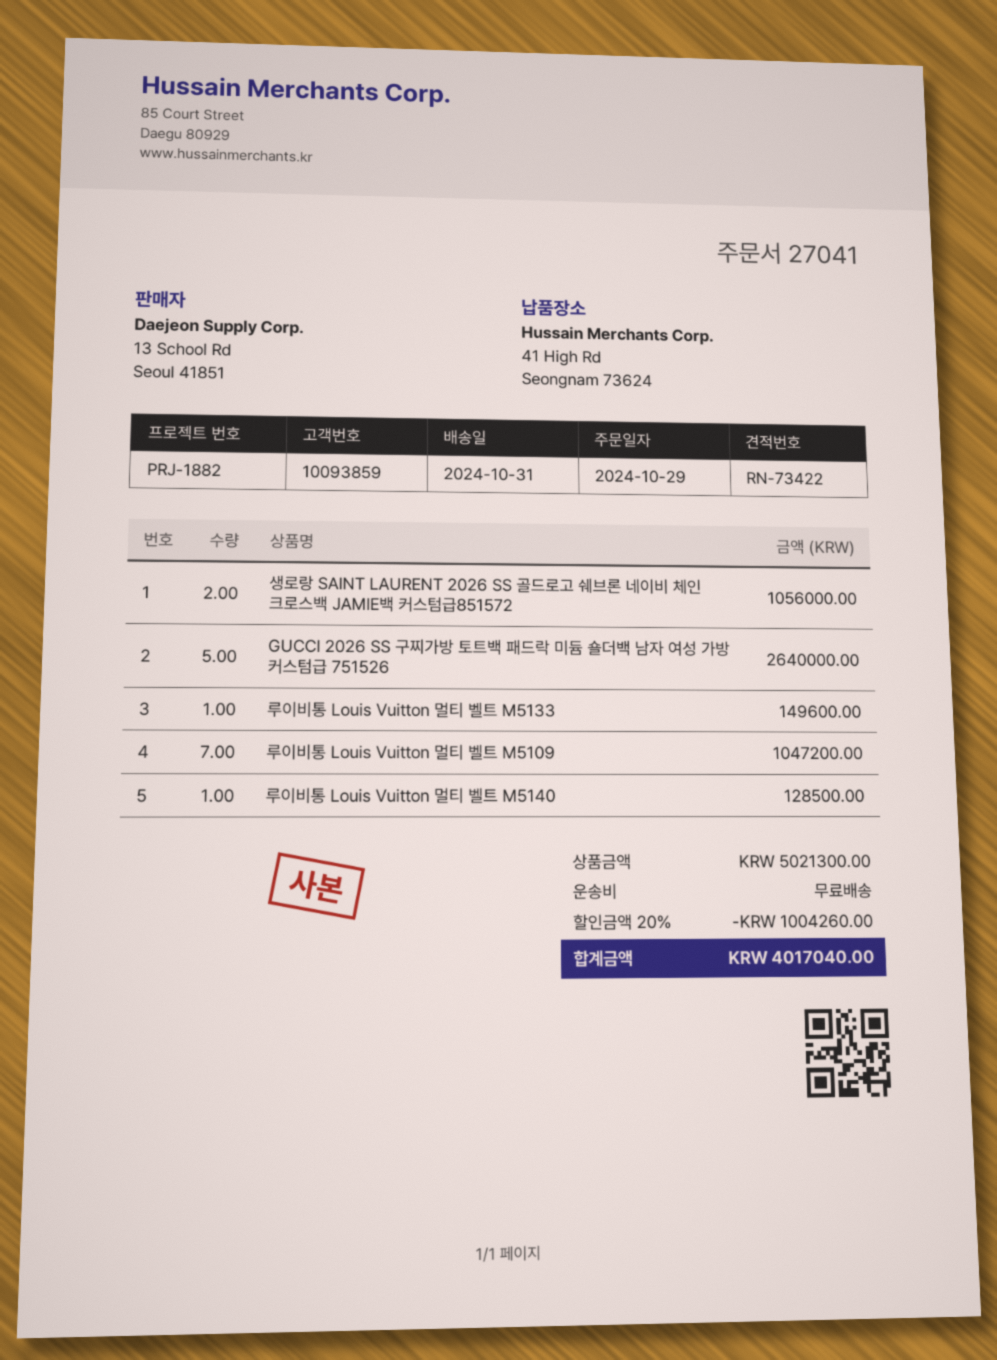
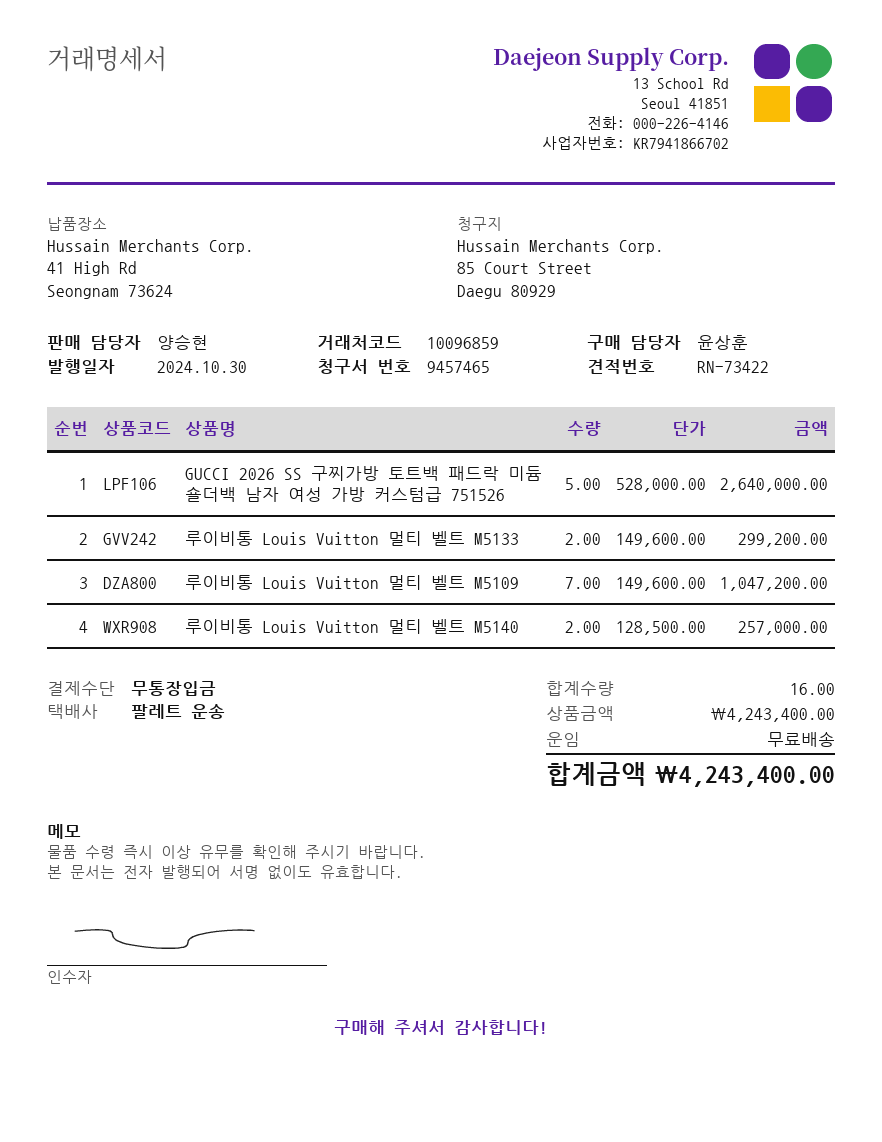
customer number: 10093859 -> 10096859
생로랑 SAINT LAURENT 2026 SS 골드로고 쉐브론 네이비 체인 크로스백 JAMIE백 커스텀급851572: 2 for 1056000.00 -> none
루이비통 Louis Vuitton 멀티 벨트 M5133: 1 for 149600.00 -> 2 for 299200.00
루이비통 Louis Vuitton 멀티 벨트 M5140: 1 for 128500.00 -> 2 for 257000.00
subtotal: 5021300.00 -> 4243400.00
discount: 20% = 1004260.00 -> none
total: 4017040.00 -> 4243400.00

